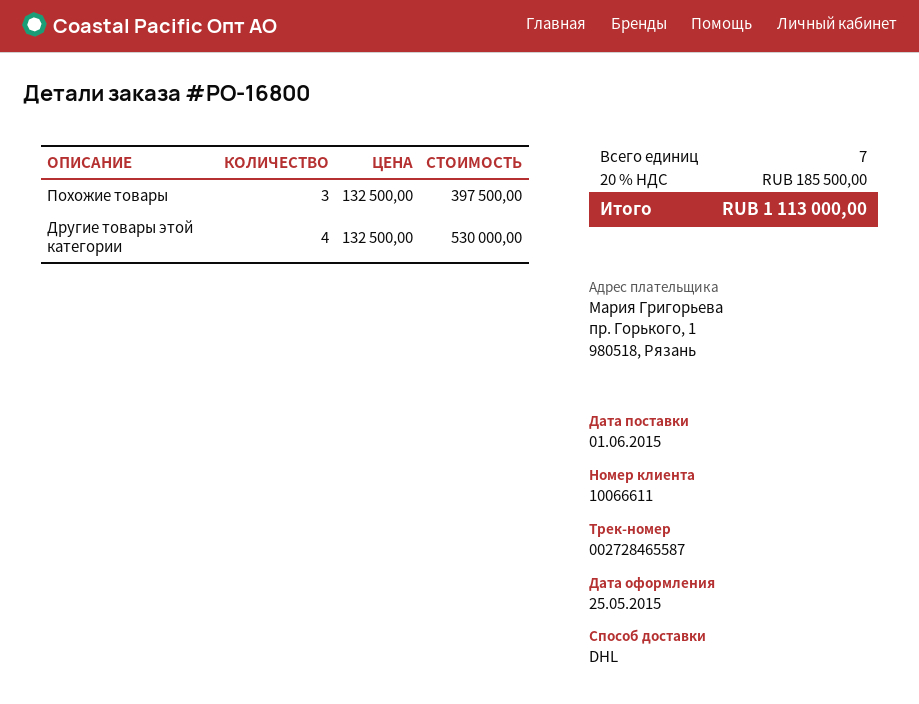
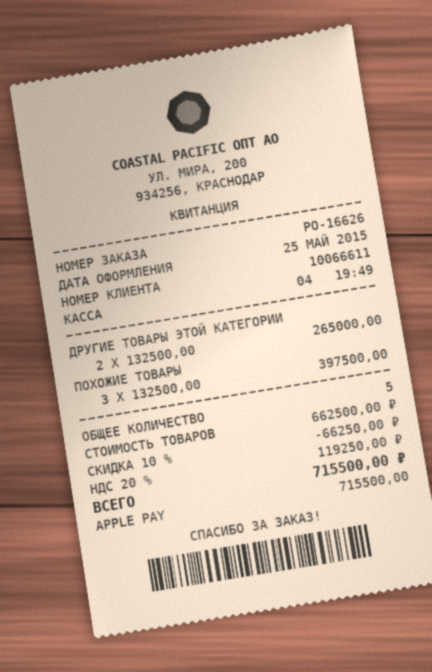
order number: PO-16800 -> PO-16626
Другие товары этой категории: 4 x 132500.00 = 530000.00 -> 2 x 132500.00 = 265000.00
total quantity: 7 -> 5
discount: none -> 10% = 66250.00
tax: 20% = 185500.00 -> 20% = 119250.00
total: 1113000.00 -> 715500.00

